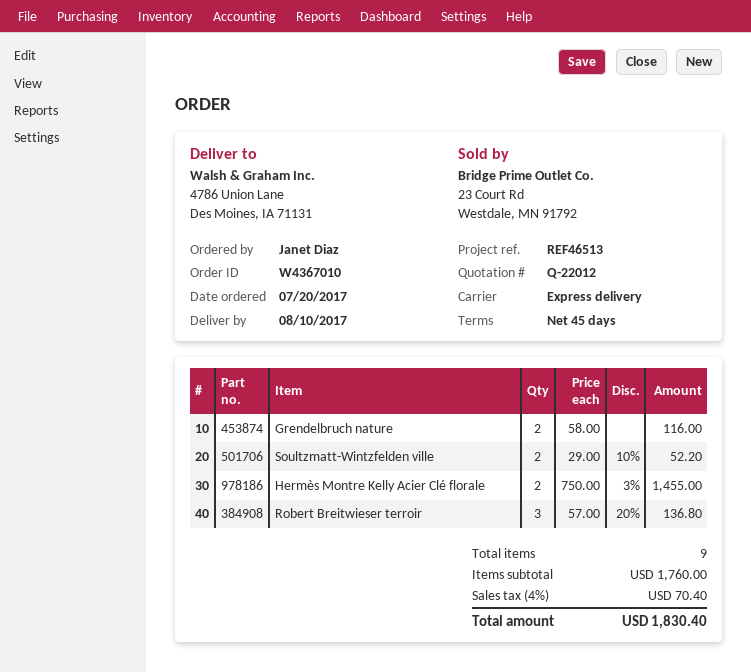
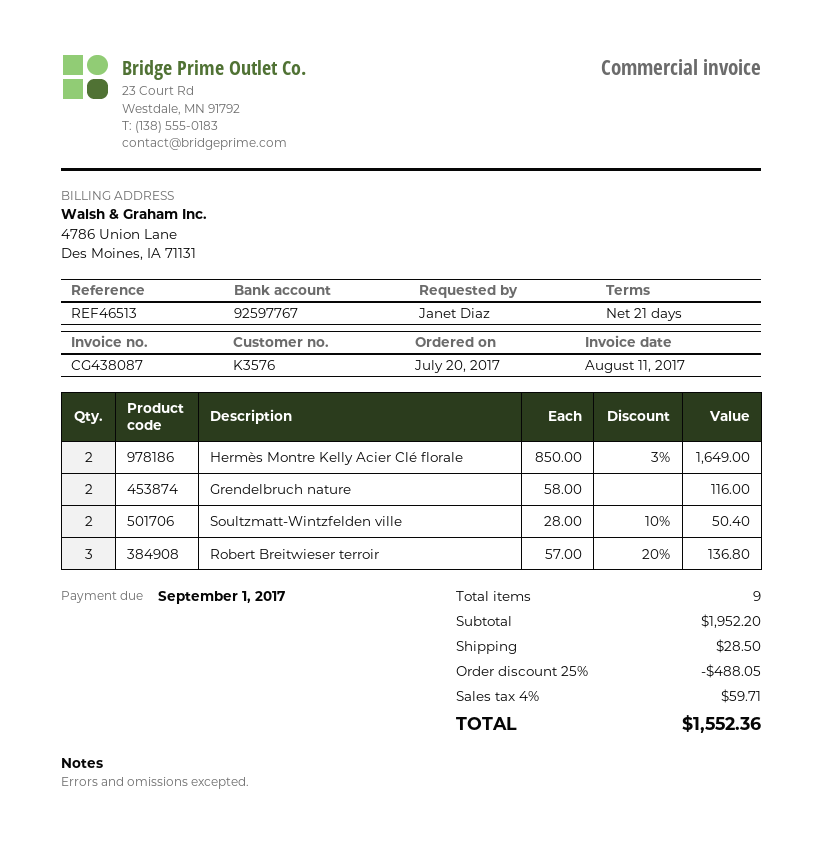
payment terms: 45 days -> 21 days
Soultzmatt-Wintzfelden ville: 2 x 29.00 - 10% = 52.20 -> 2 x 28.00 - 10% = 50.40
Hermès Montre Kelly Acier Clé florale: 2 x 750.00 - 3% = 1455.00 -> 2 x 850.00 - 3% = 1649.00
subtotal: 1760.00 -> 1952.20
discount: none -> 25% = 488.05
shipping: none -> 28.50
tax: 4% = 70.40 -> 4% = 59.71
total: 1830.40 -> 1552.36

